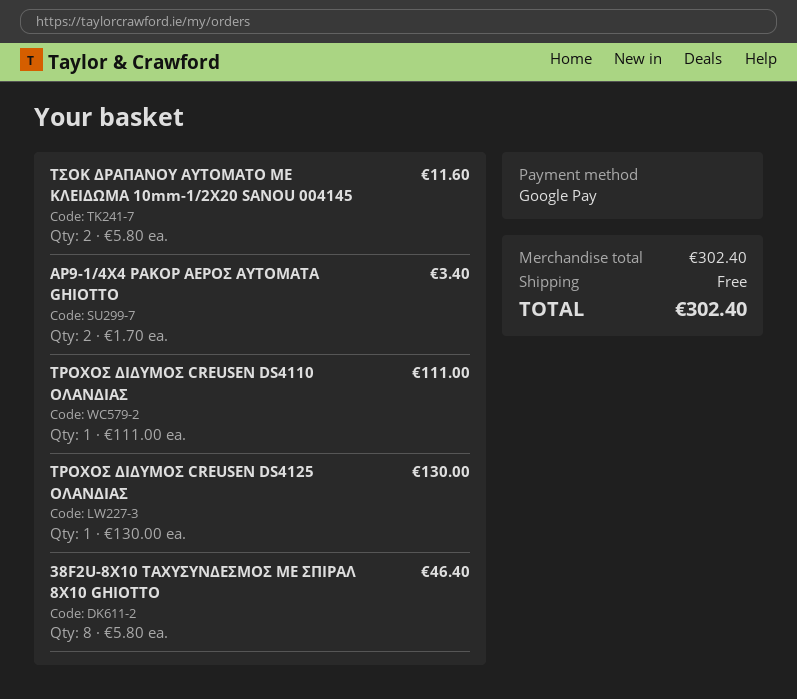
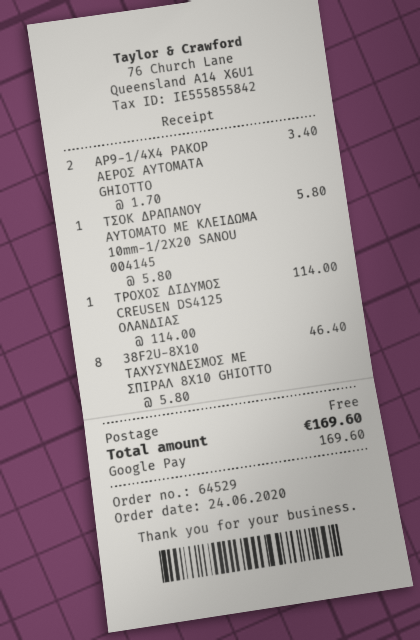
ΤΣΟΚ ΔΡΑΠΑΝΟΥ ΑΥΤΟΜΑΤΟ ΜΕ ΚΛΕΙΔΩΜΑ 10mm-1/2Χ20 SANOU 004145: 2 x 5.80 = 11.60 -> 1 x 5.80 = 5.80
ΤΡΟΧΟΣ ΔΙΔΥΜΟΣ CREUSEN DS4110 ΟΛΑΝΔΙΑΣ: 1 x 111.00 = 111.00 -> none
ΤΡΟΧΟΣ ΔΙΔΥΜΟΣ CREUSEN DS4125 ΟΛΑΝΔΙΑΣ: 1 x 130.00 = 130.00 -> 1 x 114.00 = 114.00
total: 302.40 -> 169.60

